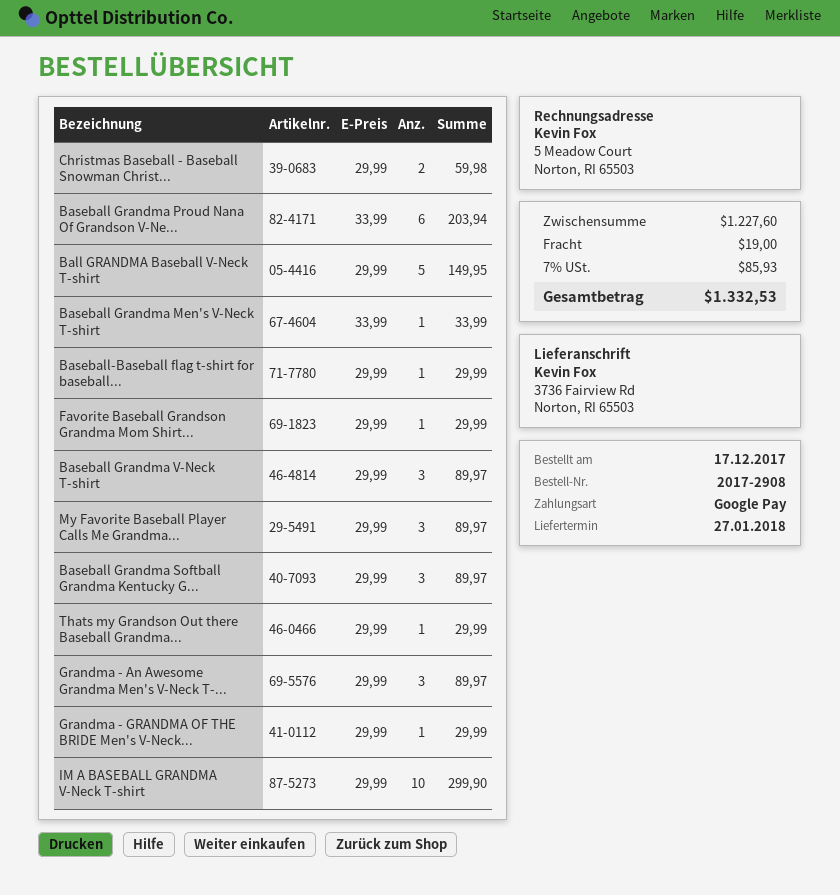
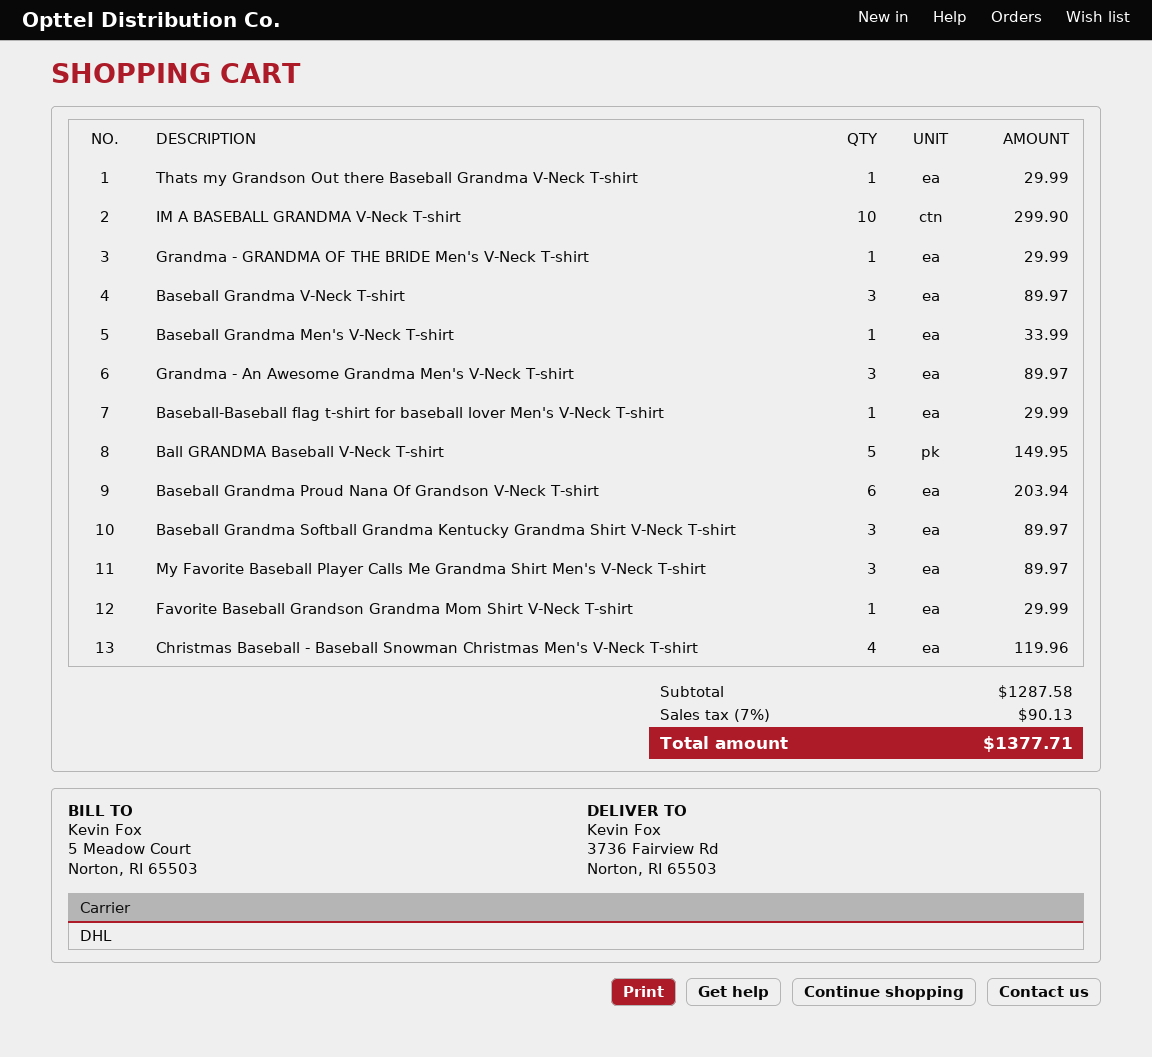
Christmas Baseball - Baseball Snowman Christ...: 2 for 59.98 -> 4 for 119.96
subtotal: 1227.60 -> 1287.58
shipping: 19.00 -> none
tax: 7% = 85.93 -> 7% = 90.13
total: 1332.53 -> 1377.71

